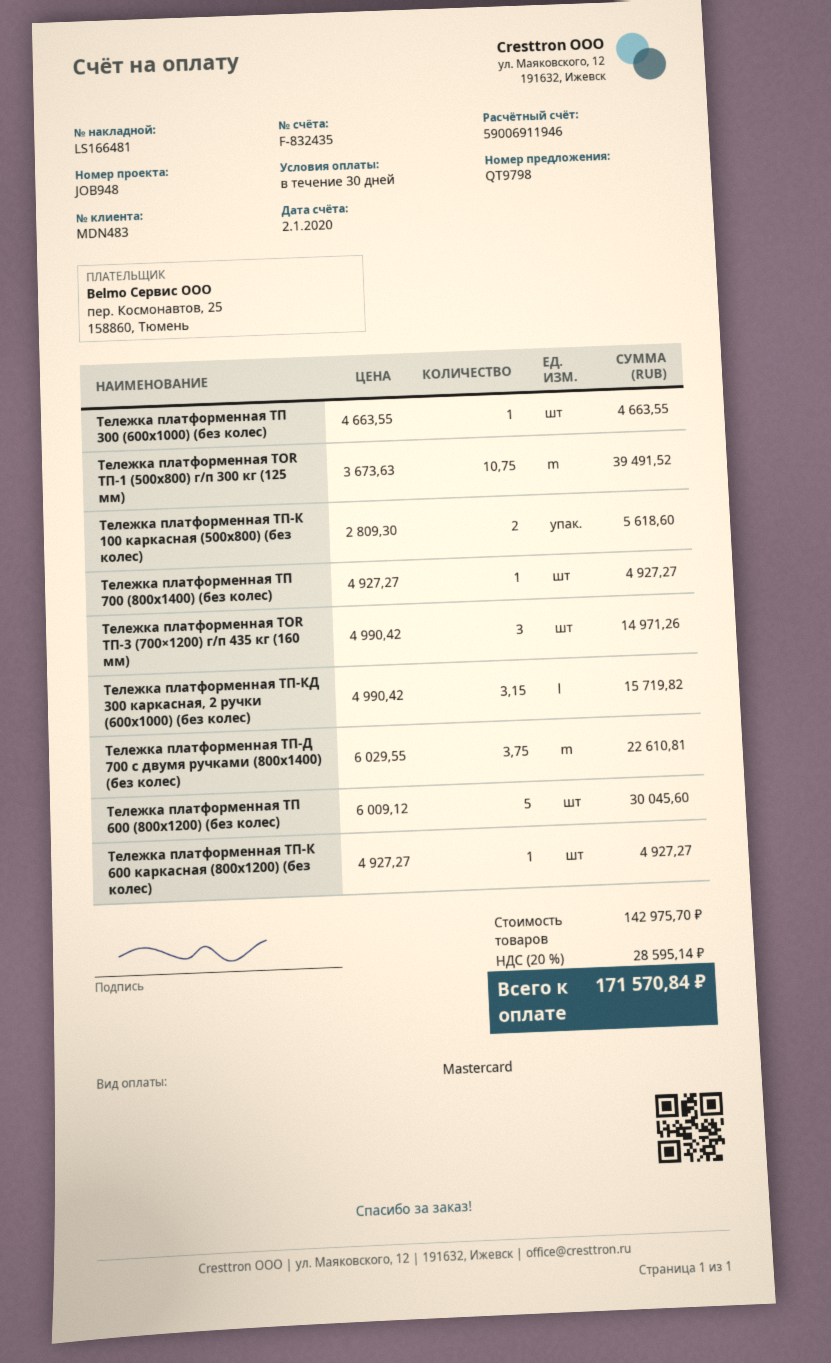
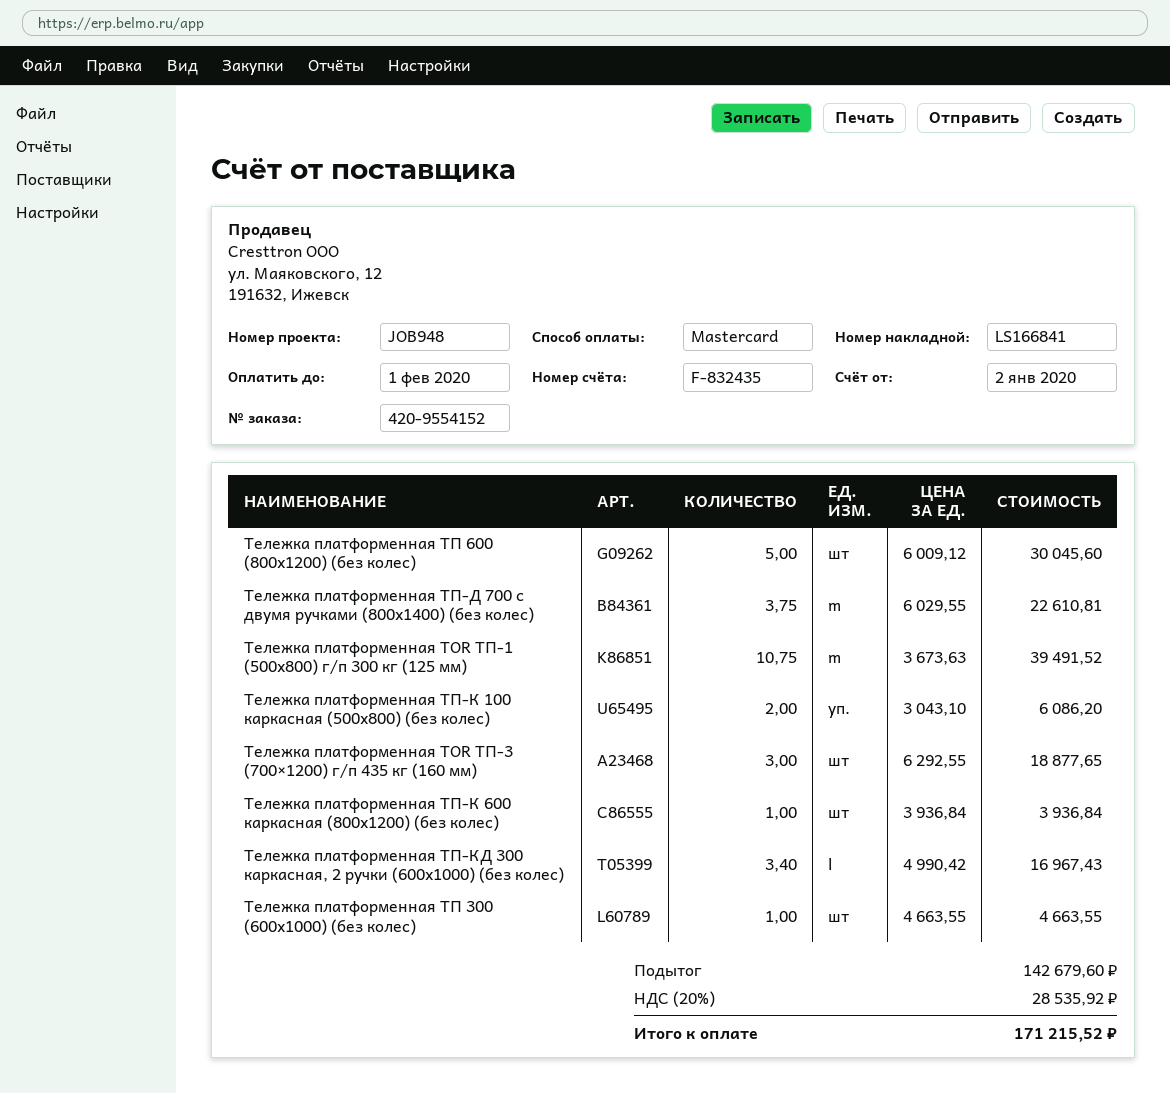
delivery note number: LS166481 -> LS166841
Тележка платформенная ТП-К 100 каркасная (500х800) (без колес): 2 x 2809.30 = 5618.60 -> 2 x 3043.10 = 6086.20
Тележка платформенная ТП 700 (800х1400) (без колес): 1 x 4927.27 = 4927.27 -> none
Тележка платформенная TOR ТП-3 (700×1200) г/п 435 кг (160 мм): 3 x 4990.42 = 14971.26 -> 3 x 6292.55 = 18877.65
Тележка платформенная ТП-КД 300 каркасная, 2 ручки (600х1000) (без колес): 3.15 x 4990.42 = 15719.82 -> 3.4 x 4990.42 = 16967.43
Тележка платформенная ТП-К 600 каркасная (800х1200) (без колес): 1 x 4927.27 = 4927.27 -> 1 x 3936.84 = 3936.84
subtotal: 142975.70 -> 142679.60
tax: 20% = 28595.14 -> 20% = 28535.92
total: 171570.84 -> 171215.52

